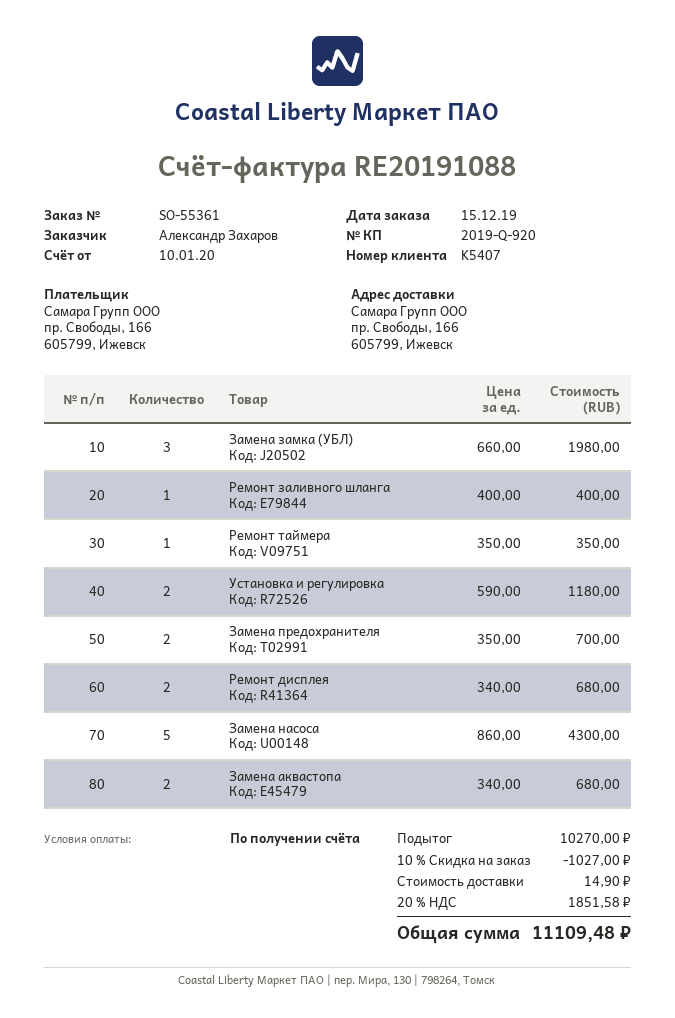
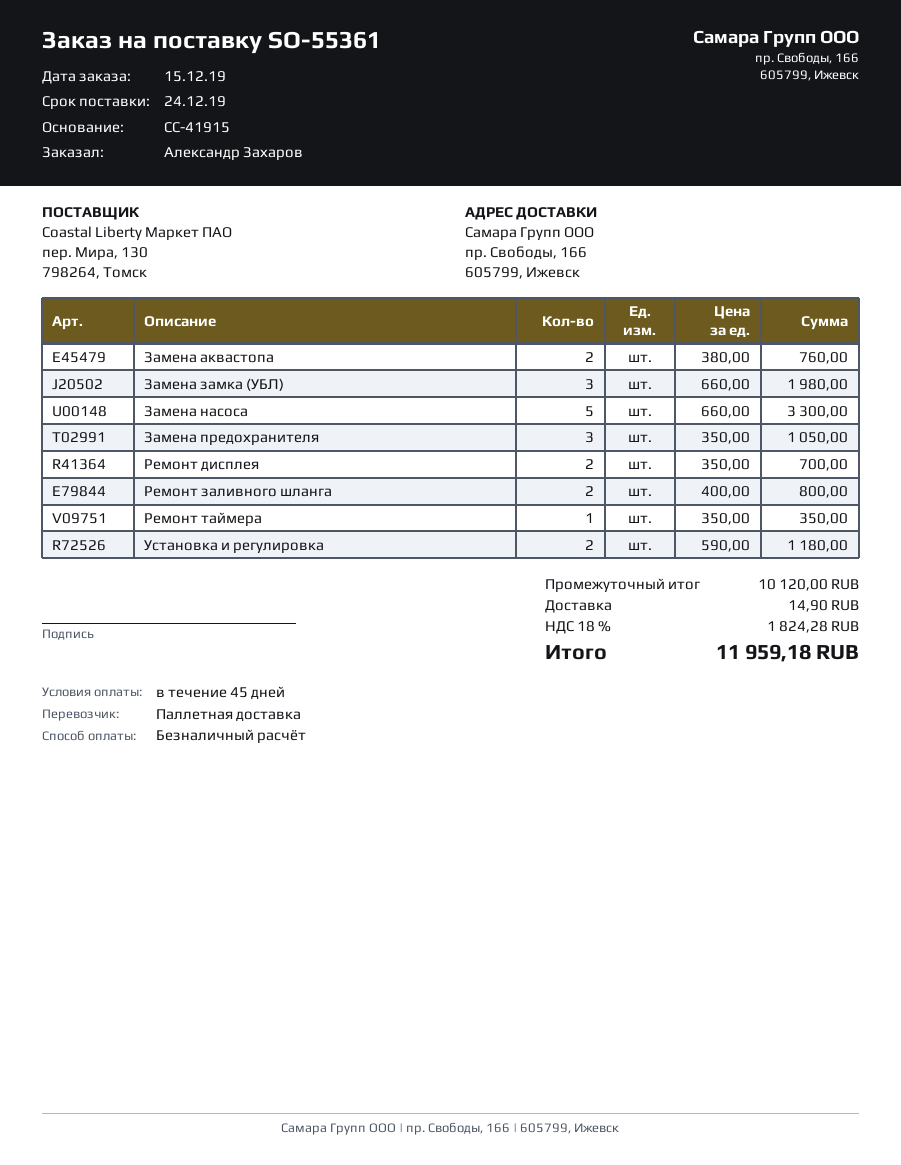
payment terms: on receipt -> 45 days
Ремонт заливного шланга: 1 x 400.00 = 400.00 -> 2 x 400.00 = 800.00
Замена предохранителя: 2 x 350.00 = 700.00 -> 3 x 350.00 = 1050.00
Ремонт дисплея: 2 x 340.00 = 680.00 -> 2 x 350.00 = 700.00
Замена насоса: 5 x 860.00 = 4300.00 -> 5 x 660.00 = 3300.00
Замена аквастопа: 2 x 340.00 = 680.00 -> 2 x 380.00 = 760.00
subtotal: 10270.00 -> 10120.00
discount: 10% = 1027.00 -> none
tax: 20% = 1851.58 -> 18% = 1824.28
total: 11109.48 -> 11959.18

